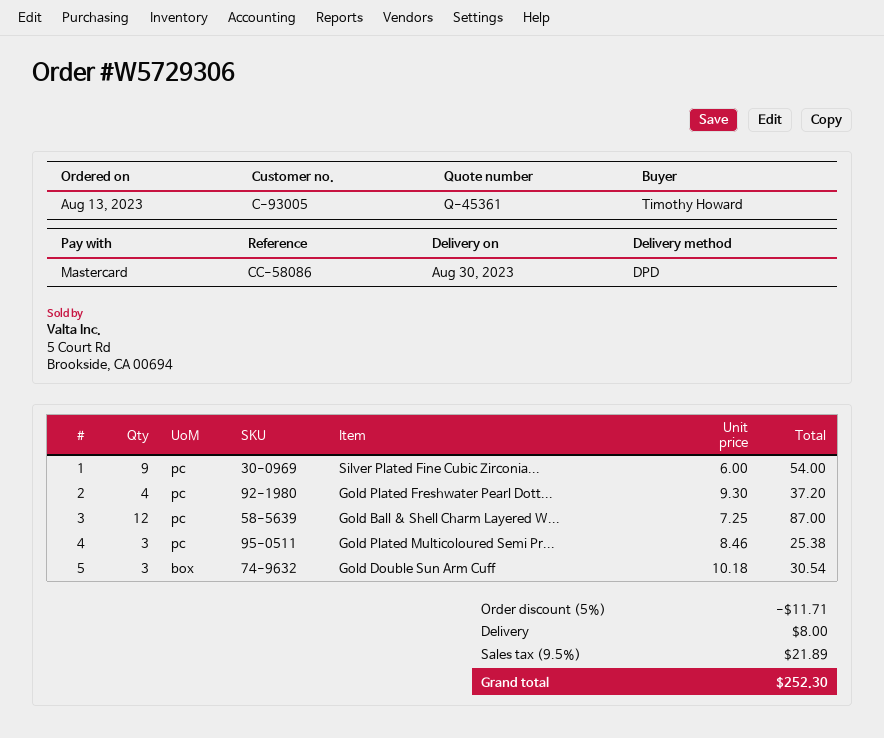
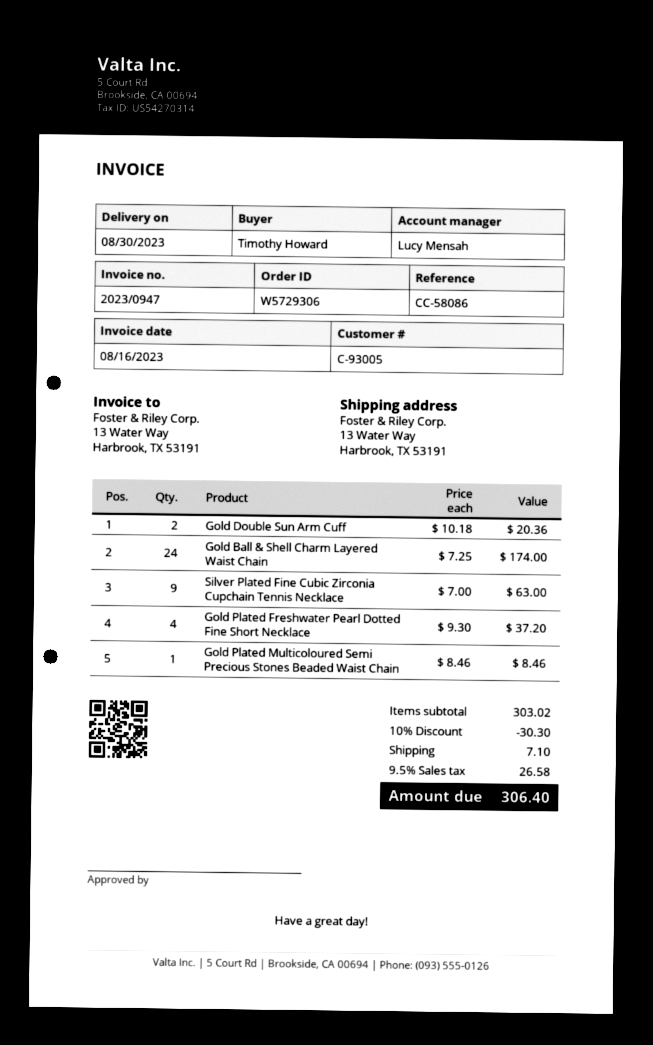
Silver Plated Fine Cubic Zirconia...: 9 x 6.00 = 54.00 -> 9 x 7.00 = 63.00
Gold Ball & Shell Charm Layered W...: 12 x 7.25 = 87.00 -> 24 x 7.25 = 174.00
Gold Plated Multicoloured Semi Pr...: 3 x 8.46 = 25.38 -> 1 x 8.46 = 8.46
Gold Double Sun Arm Cuff: 3 x 10.18 = 30.54 -> 2 x 10.18 = 20.36
discount: 5% = 11.71 -> 10% = 30.30
shipping: 8.00 -> 7.10
tax: 9.5% = 21.89 -> 9.5% = 26.58
total: 252.30 -> 306.40

